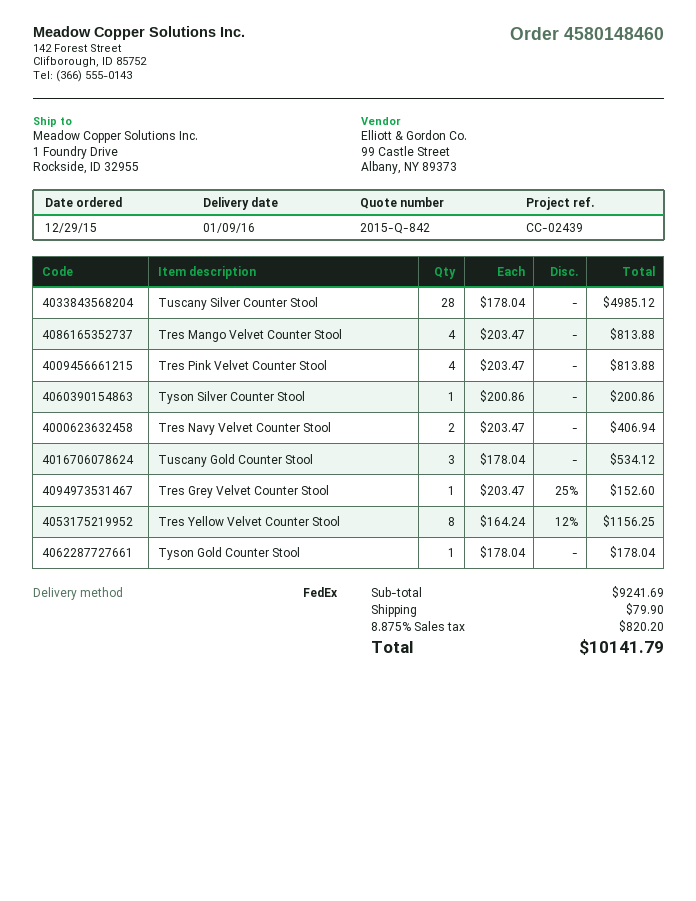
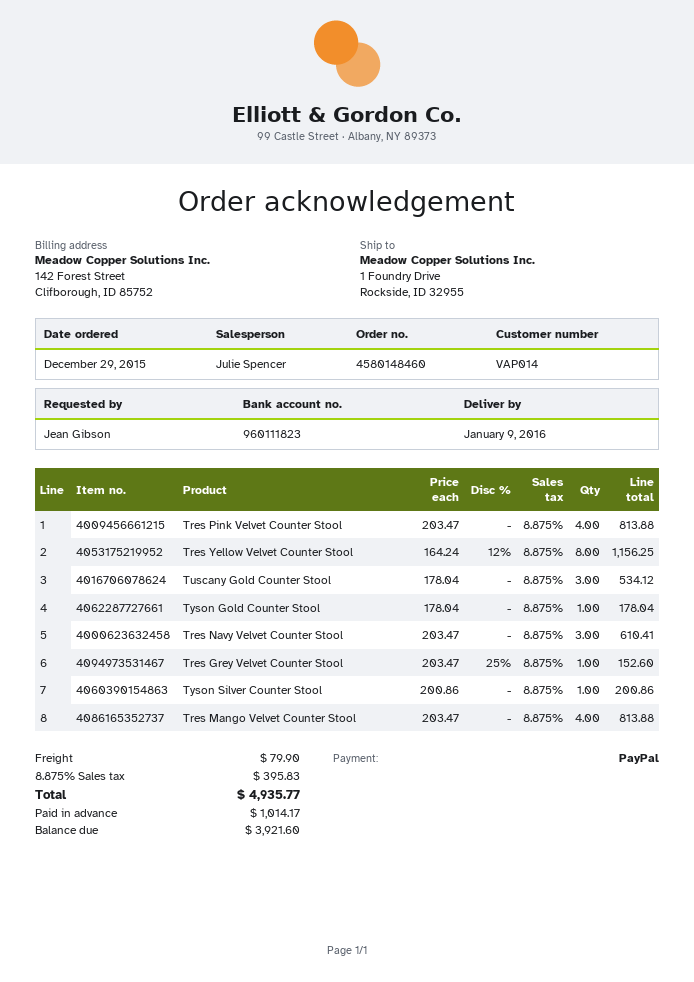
Tuscany Silver Counter Stool: 28 x 178.04 = 4985.12 -> none
Tres Navy Velvet Counter Stool: 2 x 203.47 = 406.94 -> 3 x 203.47 = 610.41
tax: 8.875% = 820.20 -> 8.875% = 395.83
total: 10141.79 -> 4935.77

